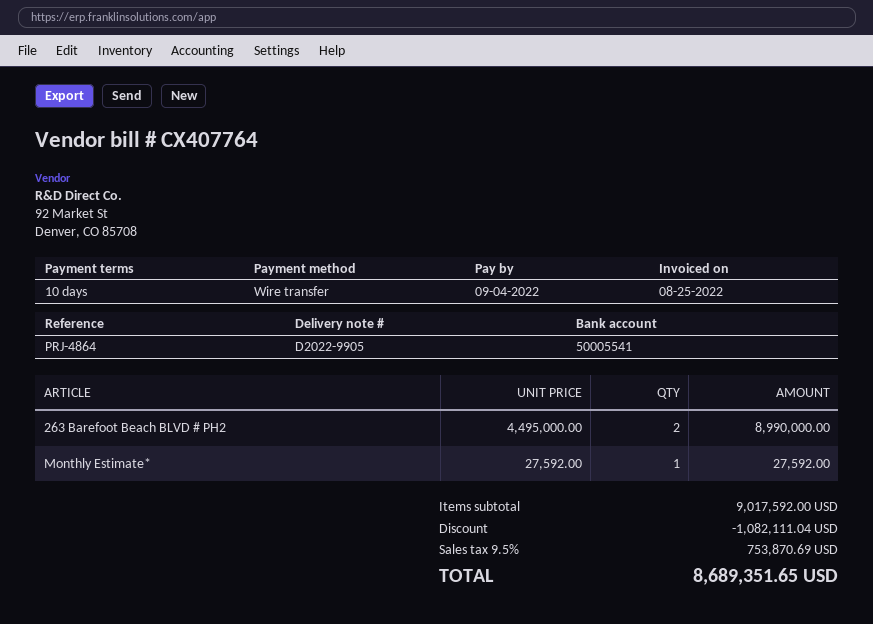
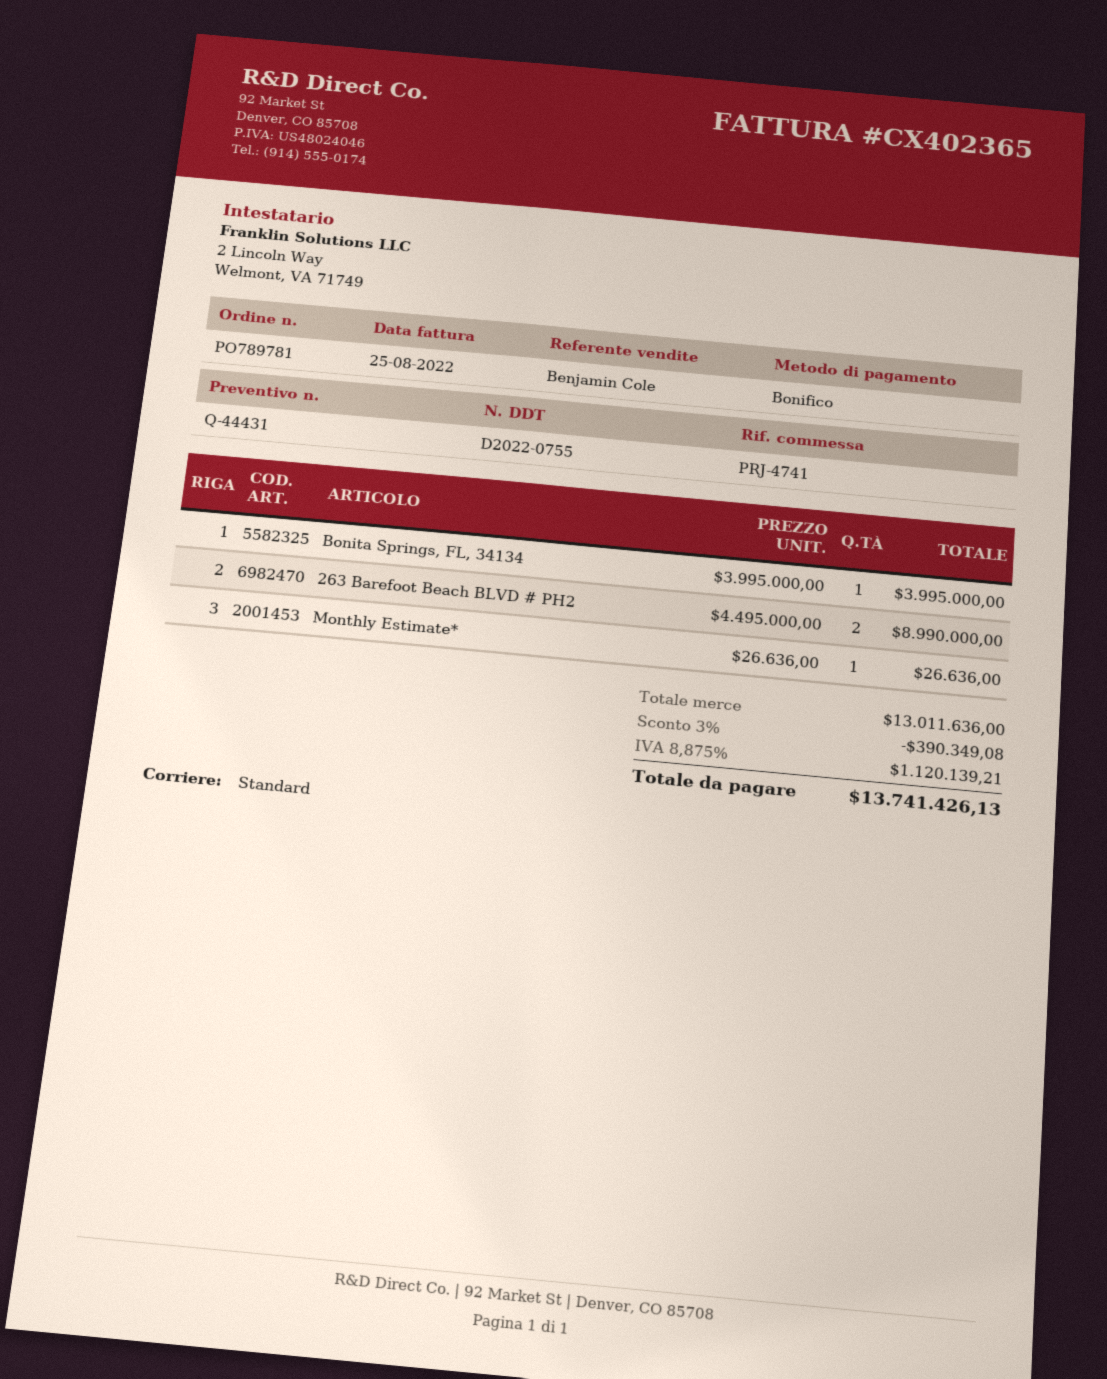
delivery note number: D2022-9905 -> D2022-0755
invoice number: CX407764 -> CX402365
reference: PRJ-4864 -> PRJ-4741
Monthly Estimate*: 1 x 27592.00 = 27592.00 -> 1 x 26636.00 = 26636.00
Bonita Springs, FL, 34134: none -> 1 x 3995000.00 = 3995000.00
subtotal: 9017592.00 -> 13011636.00
discount: 1082111.04 -> 390349.08
tax: 9.5% = 753870.69 -> 8.875% = 1120139.21
total: 8689351.65 -> 13741426.13

